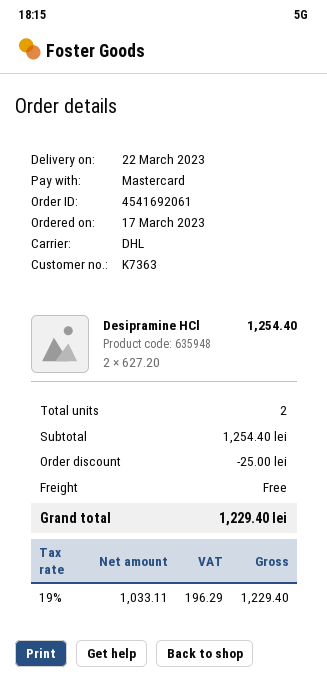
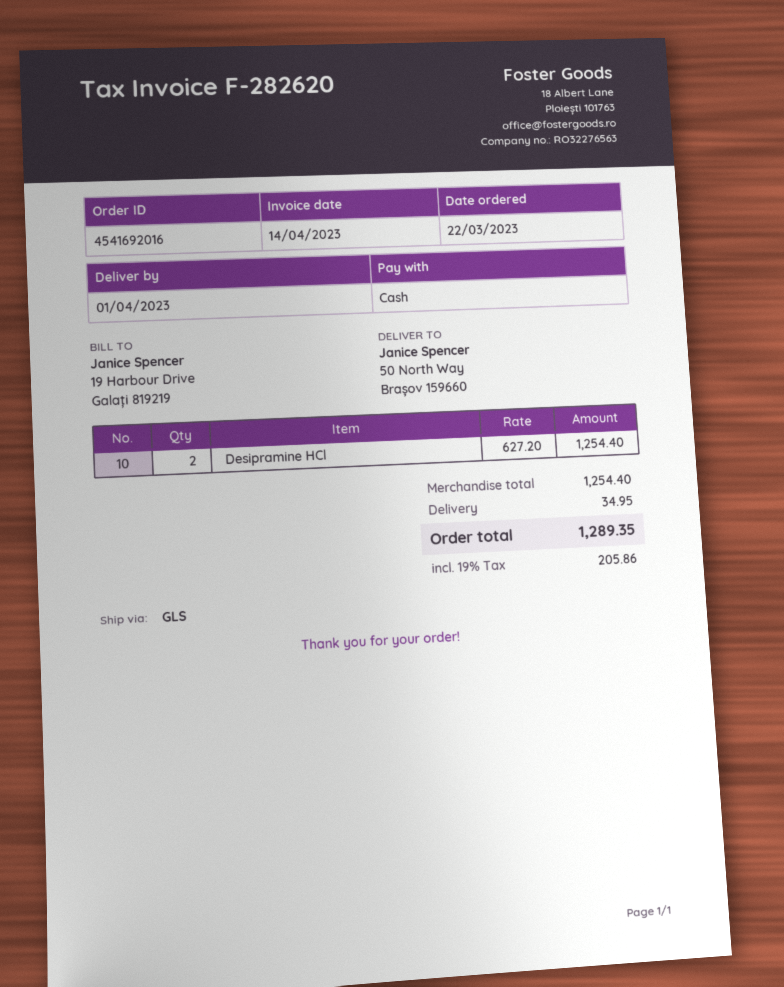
order number: 4541692061 -> 4541692016
order date: 2023-03-17 -> 2023-03-22
delivery date: 2023-03-22 -> 2023-04-01
payment method: Mastercard -> cash
shipping method: DHL -> GLS
discount: 25.00 -> none
shipping: 0.00 -> 34.95
tax: 19% = 196.29 -> 19% = 205.86
total: 1229.40 -> 1289.35

